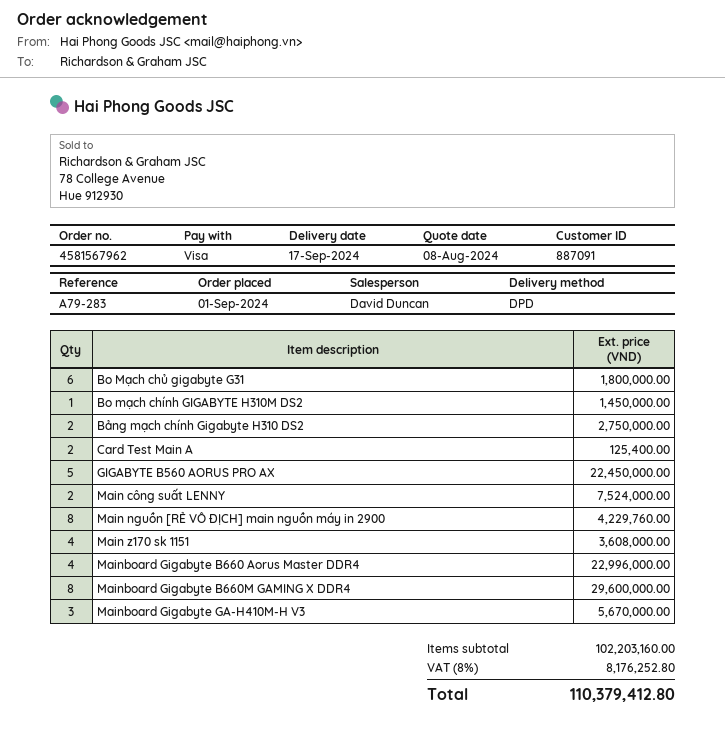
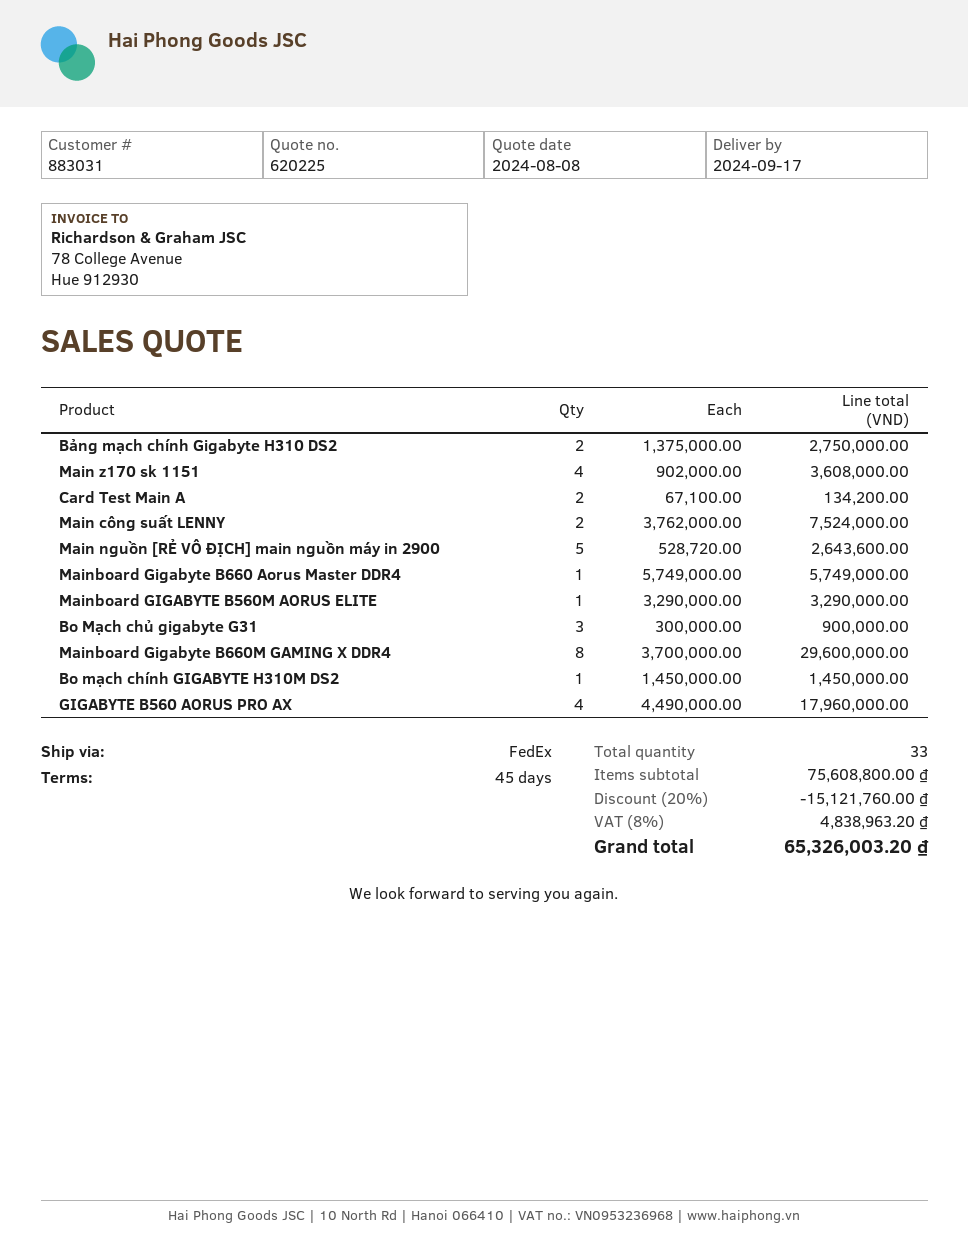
customer number: 887091 -> 883031
shipping method: DPD -> FedEx
Bo Mạch chủ gigabyte G31: 6 for 1800000.00 -> 3 for 900000.00
Card Test Main A: 2 for 125400.00 -> 2 for 134200.00
GIGABYTE B560 AORUS PRO AX: 5 for 22450000.00 -> 4 for 17960000.00
Main nguồn [RẺ VÔ ĐỊCH] main nguồn máy in 2900: 8 for 4229760.00 -> 5 for 2643600.00
Mainboard Gigabyte B660 Aorus Master DDR4: 4 for 22996000.00 -> 1 for 5749000.00
Mainboard Gigabyte GA-H410M-H V3: 3 for 5670000.00 -> none
Mainboard GIGABYTE B560M AORUS ELITE: none -> 1 for 3290000.00
subtotal: 102203160.00 -> 75608800.00
discount: none -> 20% = 15121760.00
tax: 8% = 8176252.80 -> 8% = 4838963.20
total: 110379412.80 -> 65326003.20

